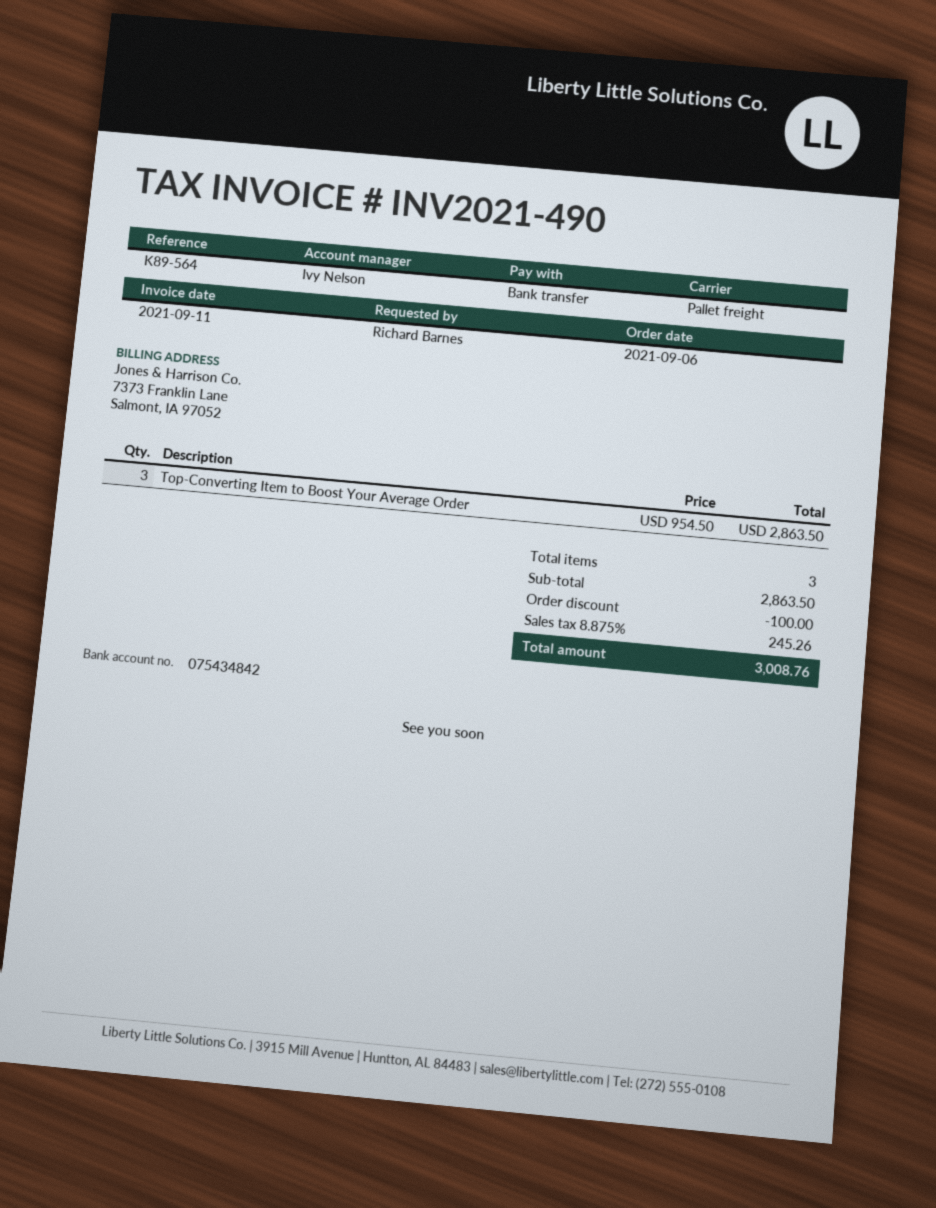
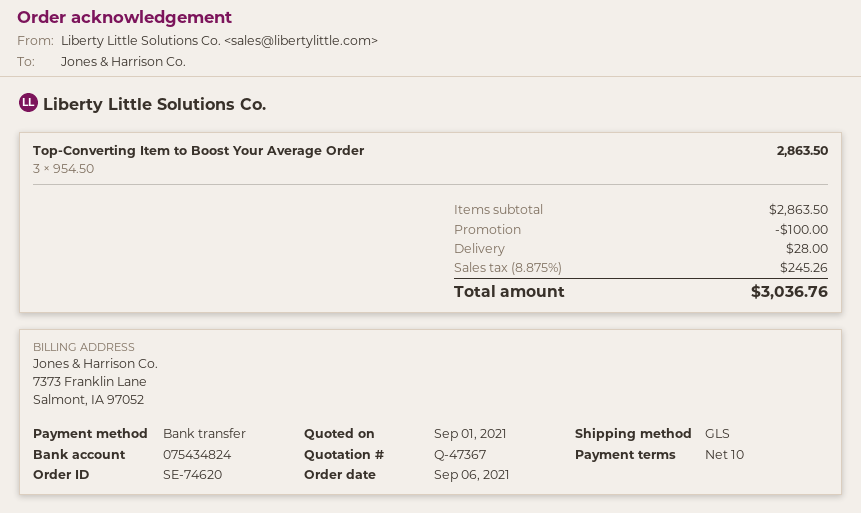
bank account: 075434842 -> 075434824
shipping method: pallet freight -> GLS
shipping: none -> 28.00
total: 3008.76 -> 3036.76

